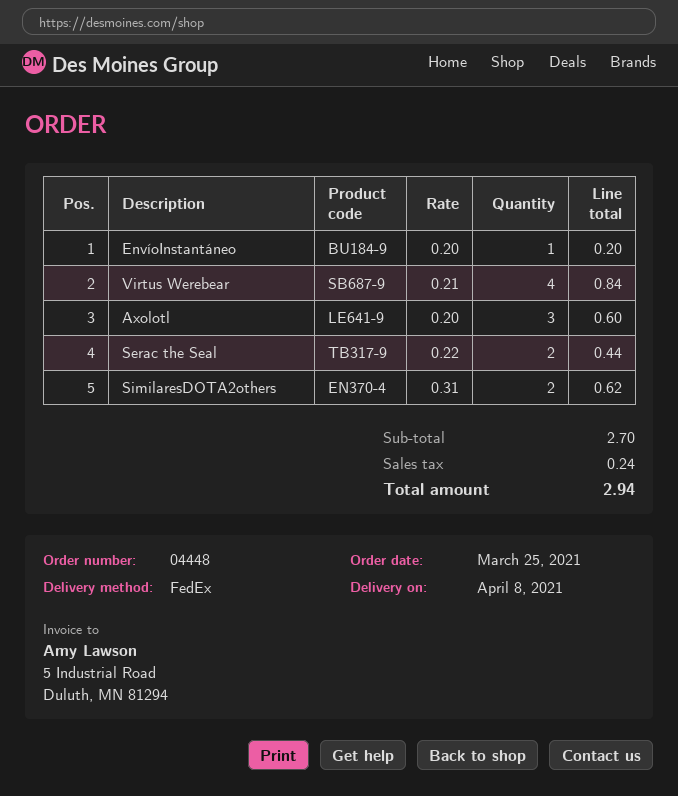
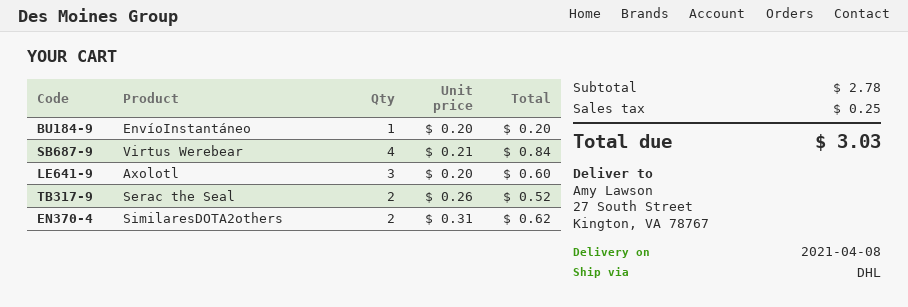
shipping method: FedEx -> DHL
Serac the Seal: 2 x 0.22 = 0.44 -> 2 x 0.26 = 0.52
subtotal: 2.70 -> 2.78
tax: 0.24 -> 0.25
total: 2.94 -> 3.03

